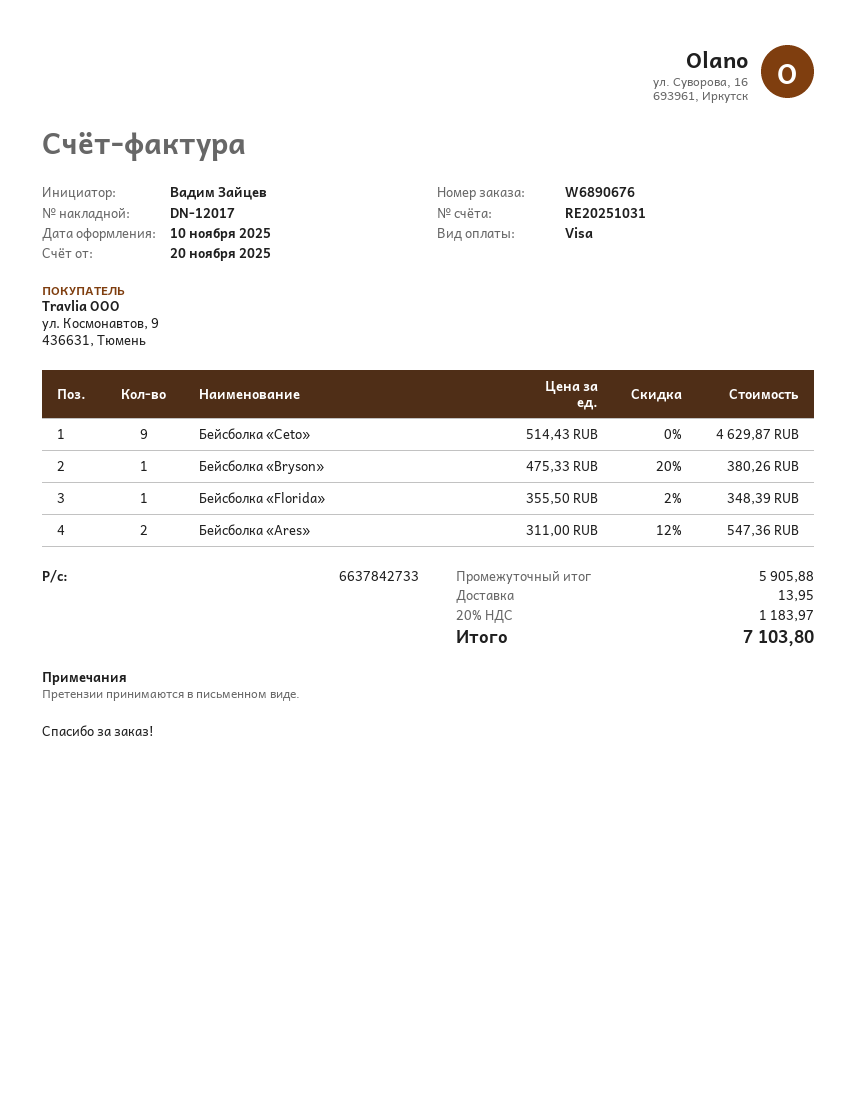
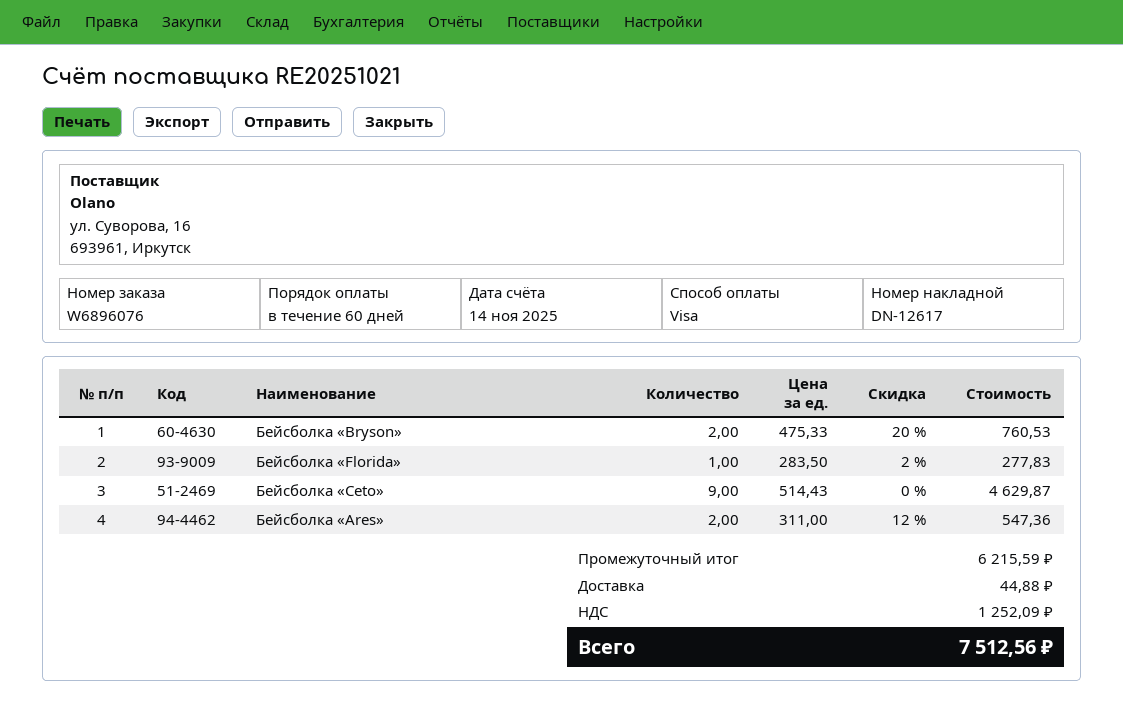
order number: W6890676 -> W6896076
delivery note number: DN-12017 -> DN-12617
invoice number: RE20251031 -> RE20251021
invoice date: 2025-11-20 -> 2025-11-14
Бейсболка «Bryson»: 1 x 475.33 - 20% = 380.26 -> 2 x 475.33 - 20% = 760.53
Бейсболка «Florida»: 1 x 355.50 - 2% = 348.39 -> 1 x 283.50 - 2% = 277.83
subtotal: 5905.88 -> 6215.59
shipping: 13.95 -> 44.88
tax: 1183.97 -> 1252.09
total: 7103.80 -> 7512.56

